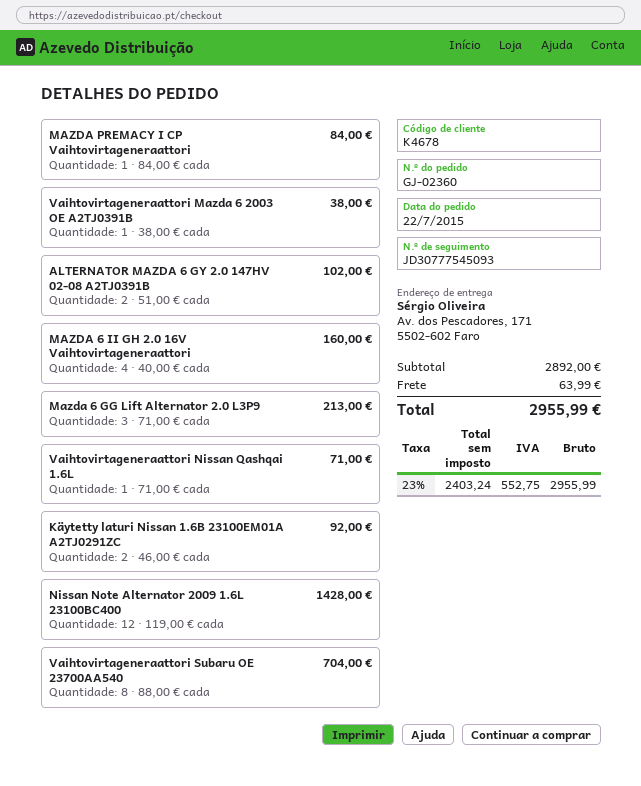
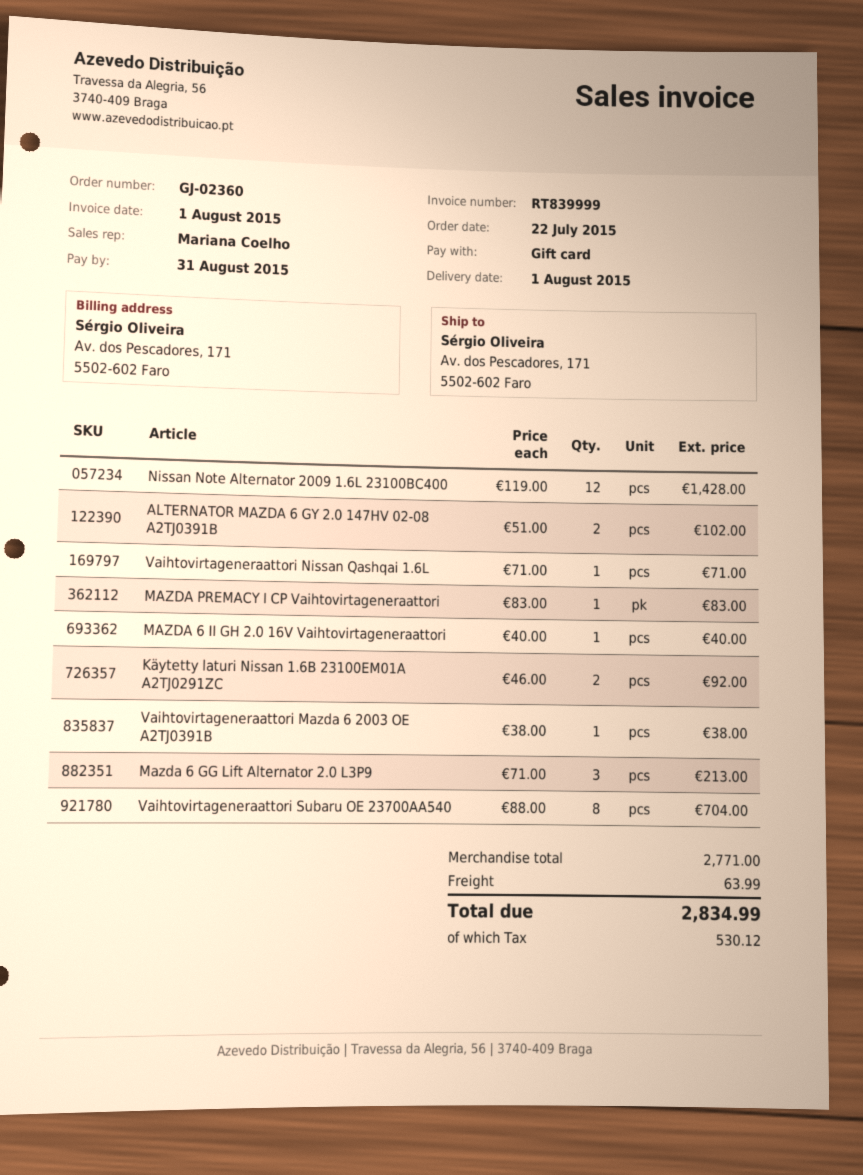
MAZDA PREMACY I CP Vaihtovirtageneraattori: 1 x 84.00 = 84.00 -> 1 x 83.00 = 83.00
MAZDA 6 II GH 2.0 16V Vaihtovirtageneraattori: 4 x 40.00 = 160.00 -> 1 x 40.00 = 40.00
subtotal: 2892.00 -> 2771.00
tax: 552.75 -> 530.12
total: 2955.99 -> 2834.99

